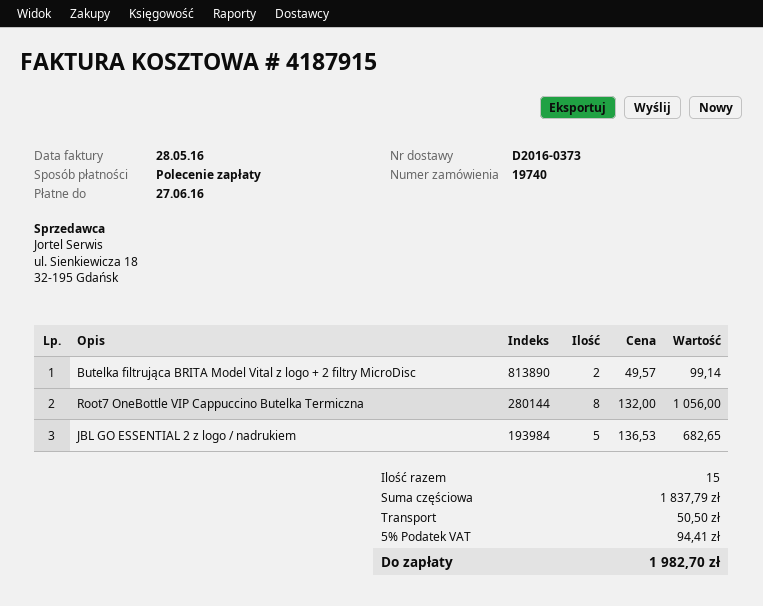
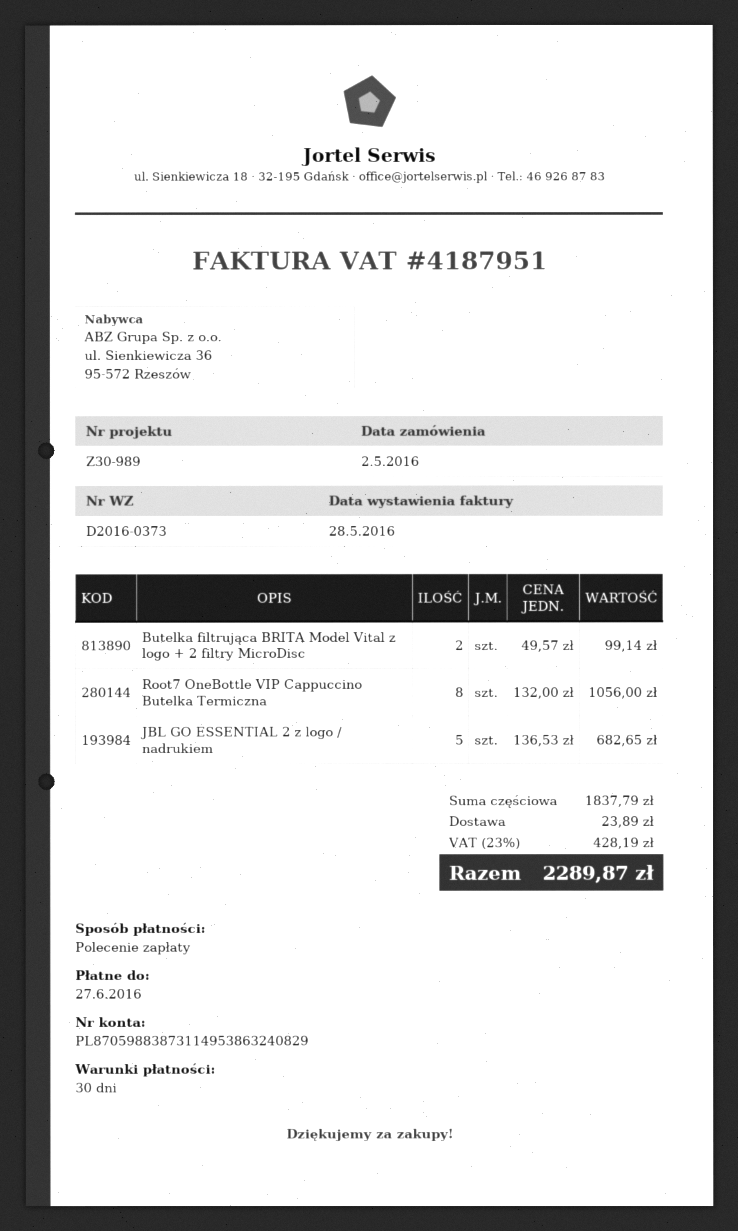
invoice number: 4187915 -> 4187951
shipping: 50.50 -> 23.89
tax: 5% = 94.41 -> 23% = 428.19
total: 1982.70 -> 2289.87

